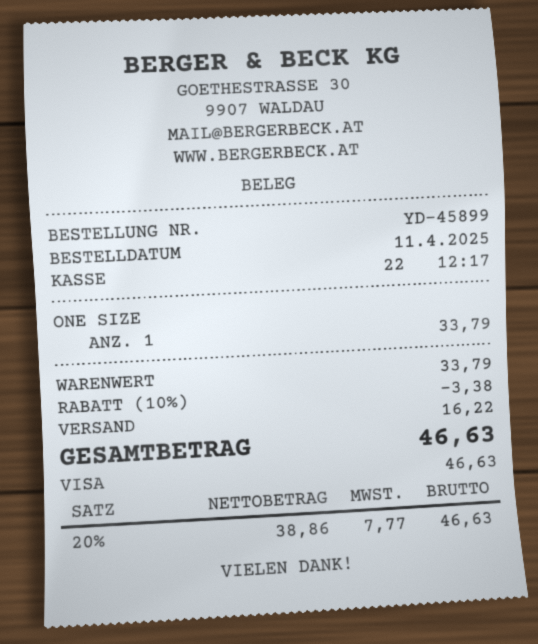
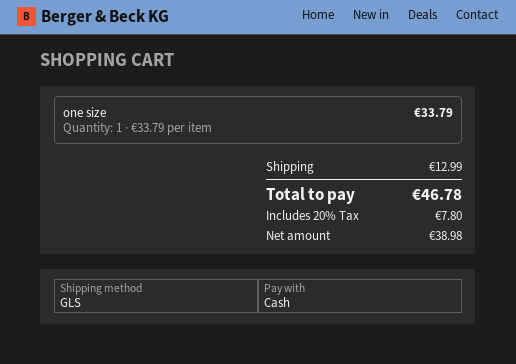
payment method: Visa -> cash
discount: 10% = 3.38 -> none
shipping: 16.22 -> 12.99
net: 38.86 -> 38.98
tax: 20% = 7.77 -> 20% = 7.80
total: 46.63 -> 46.78

